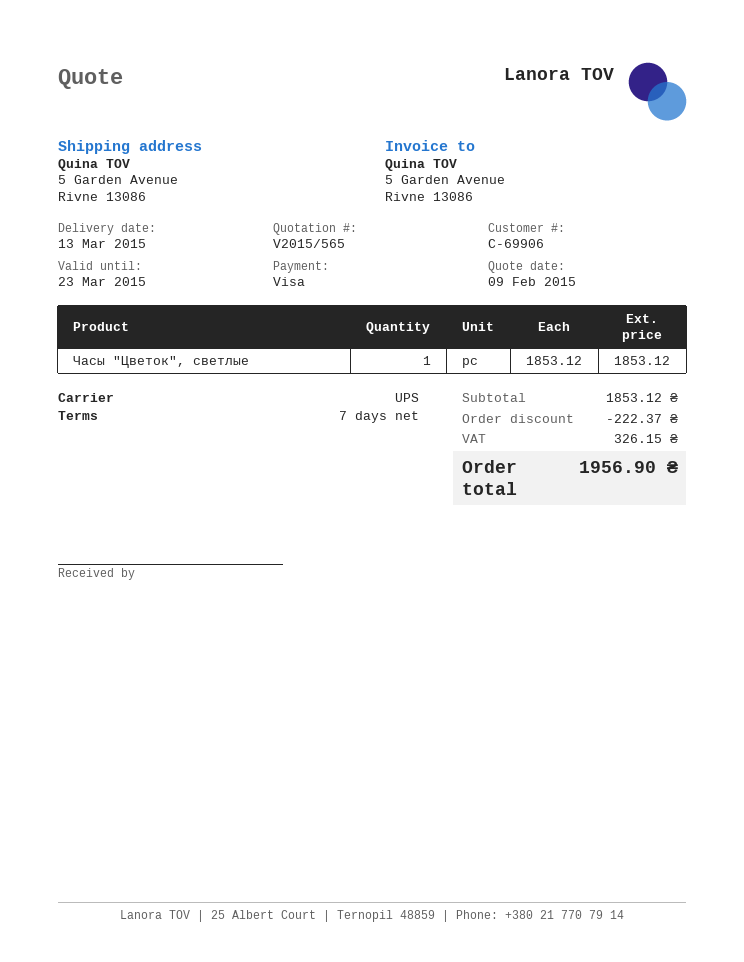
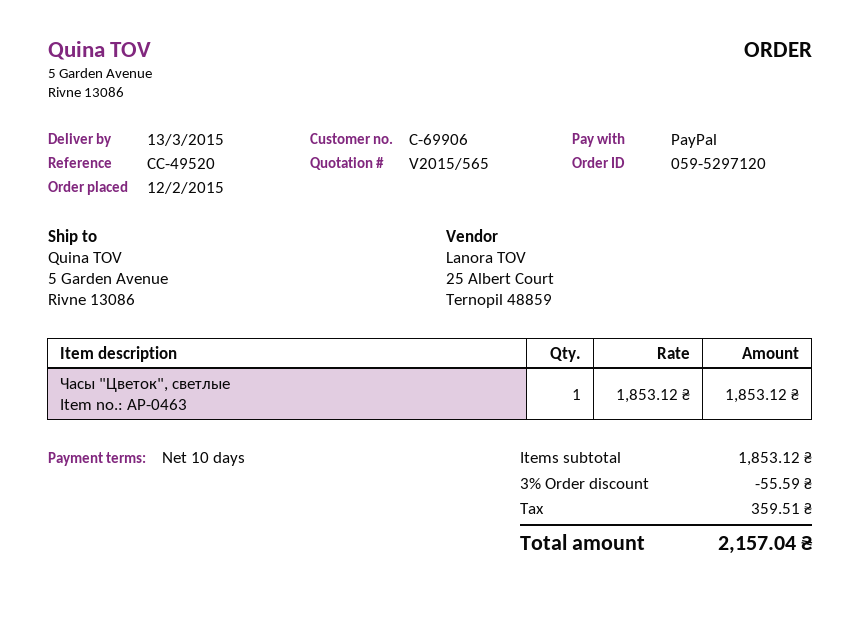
payment terms: 7 days -> 10 days
payment method: Visa -> PayPal
discount: 222.37 -> 55.59
tax: 326.15 -> 359.51
total: 1956.90 -> 2157.04

